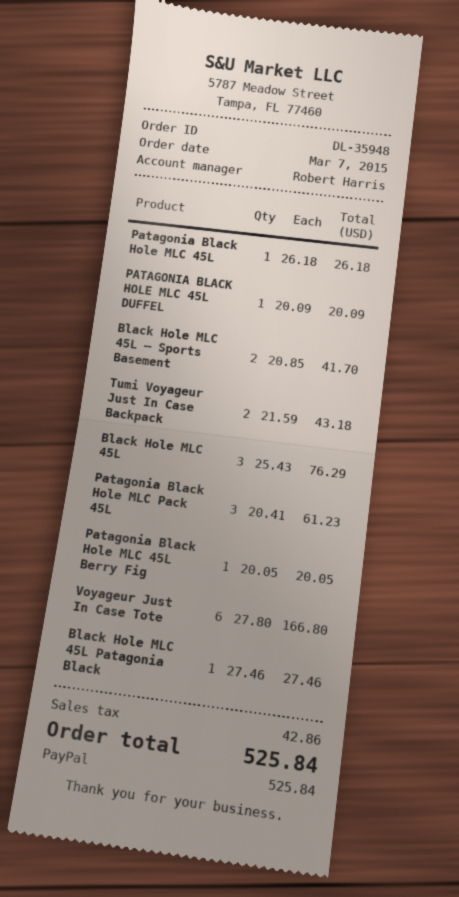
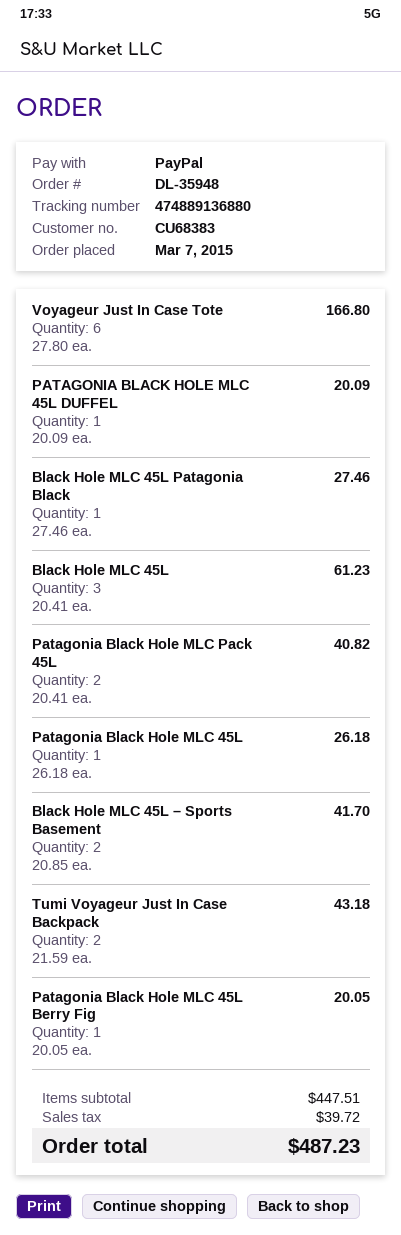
Black Hole MLC 45L: 3 x 25.43 = 76.29 -> 3 x 20.41 = 61.23
Patagonia Black Hole MLC Pack 45L: 3 x 20.41 = 61.23 -> 2 x 20.41 = 40.82
tax: 42.86 -> 39.72
total: 525.84 -> 487.23

